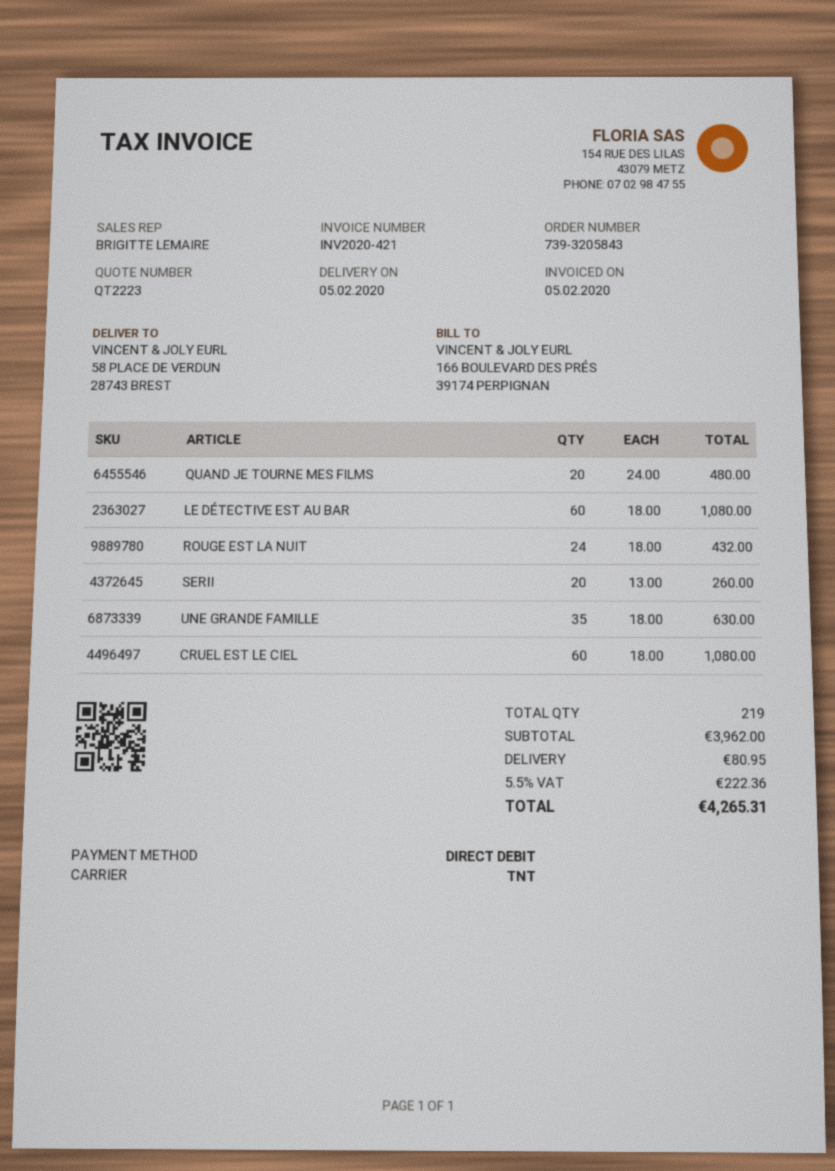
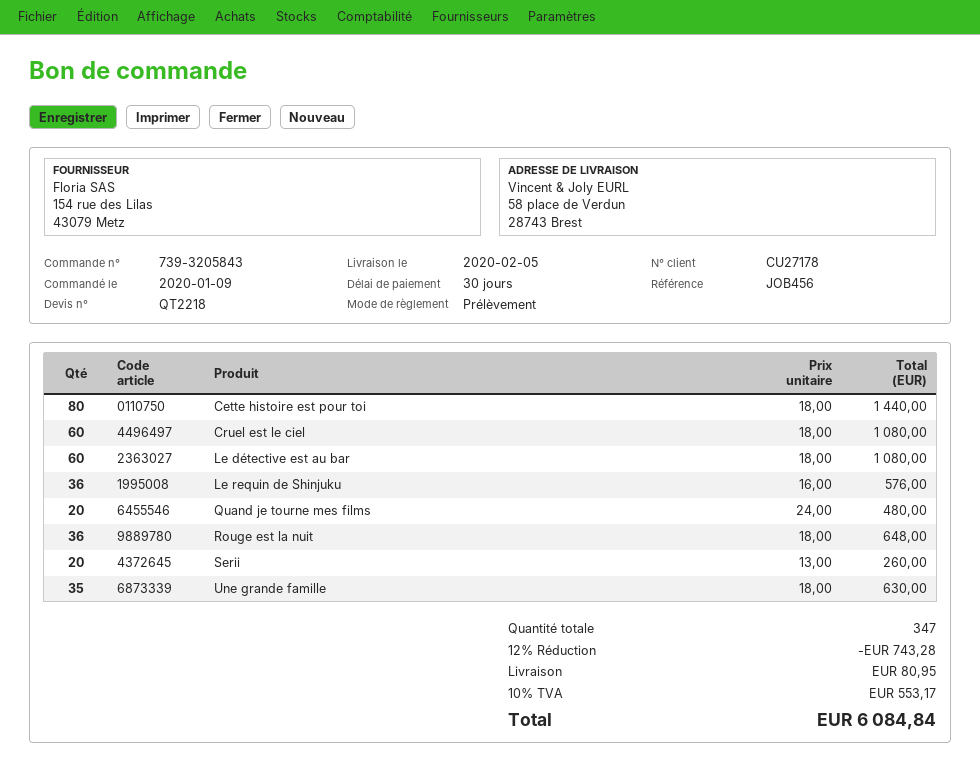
quote number: QT2223 -> QT2218
ROUGE EST LA NUIT: 24 x 18.00 = 432.00 -> 36 x 18.00 = 648.00
Cette histoire est pour toi: none -> 80 x 18.00 = 1440.00
Le requin de Shinjuku: none -> 36 x 16.00 = 576.00
total quantity: 219 -> 347
discount: none -> 12% = 743.28
tax: 5.5% = 222.36 -> 10% = 553.17
total: 4265.31 -> 6084.84

